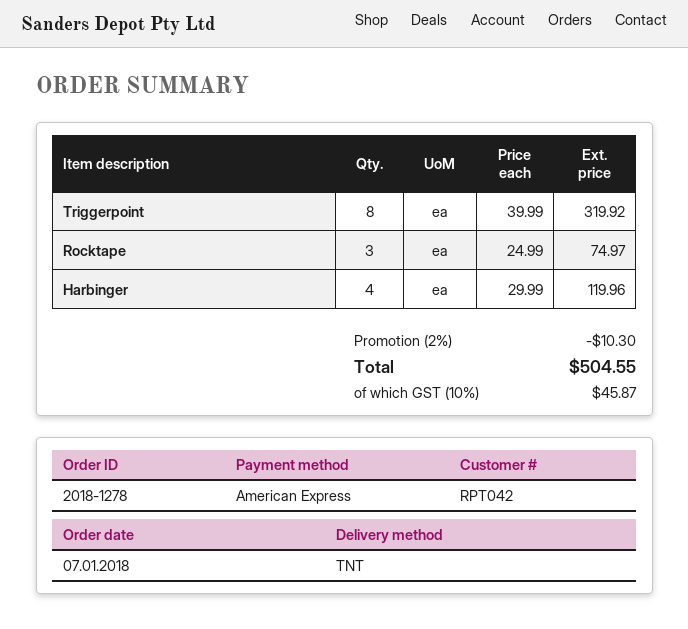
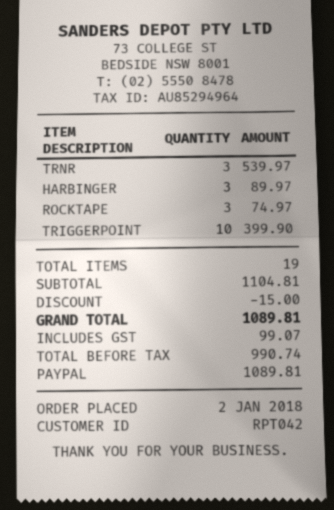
order date: 2018-01-07 -> 2018-01-02
payment method: American Express -> PayPal
Triggerpoint: 8 for 319.92 -> 10 for 399.90
Harbinger: 4 for 119.96 -> 3 for 89.97
TRNR: none -> 3 for 539.97
discount: 10.30 -> 15.00
tax: 45.87 -> 99.07
total: 504.55 -> 1089.81

